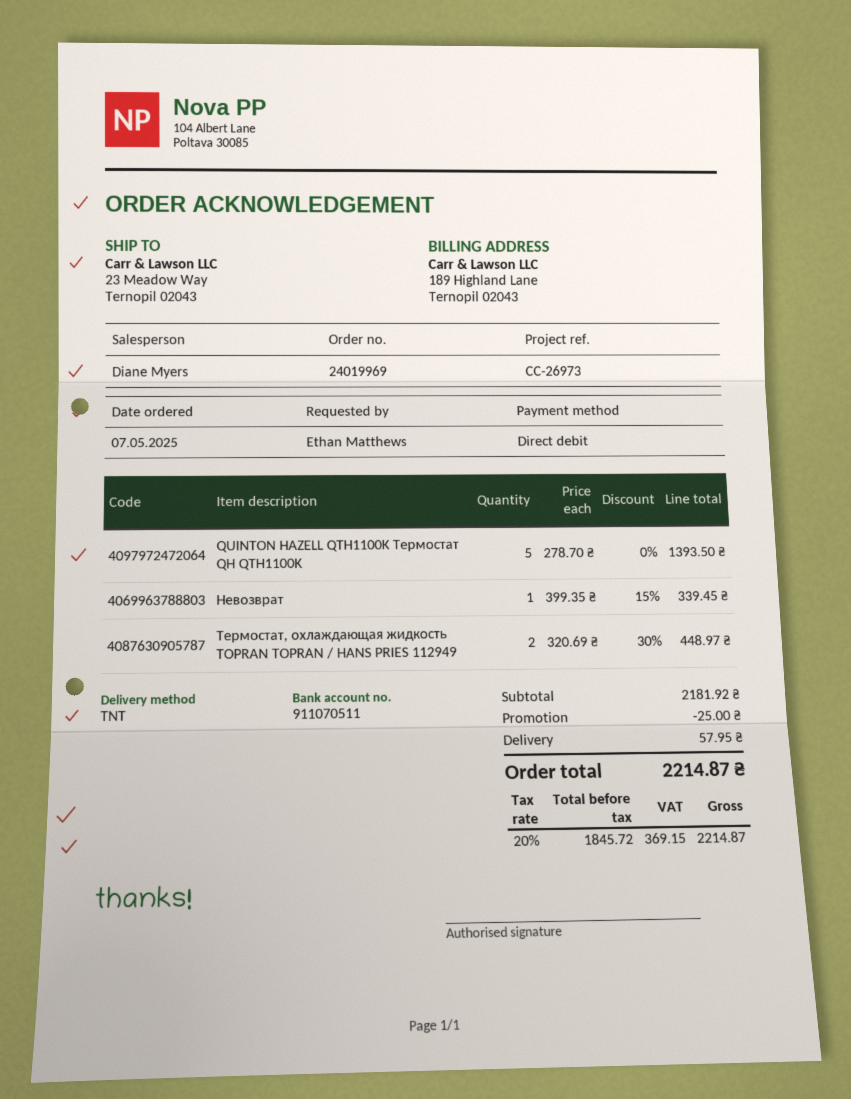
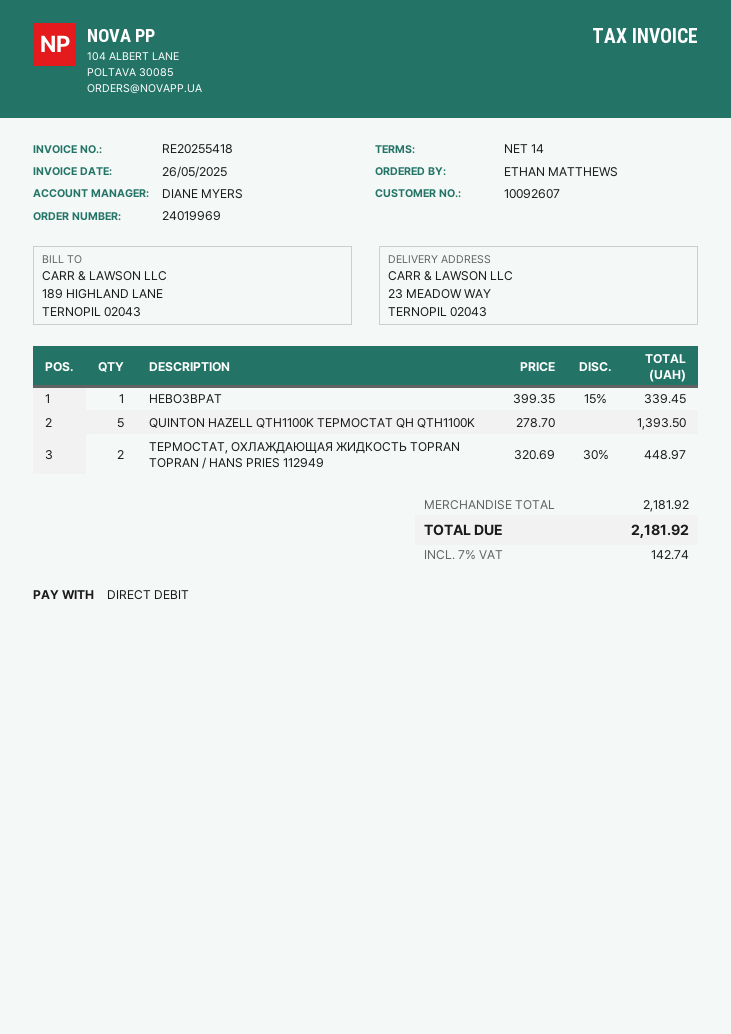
discount: 25.00 -> none
shipping: 57.95 -> none
tax: 20% = 369.15 -> 7% = 142.74
total: 2214.87 -> 2181.92

